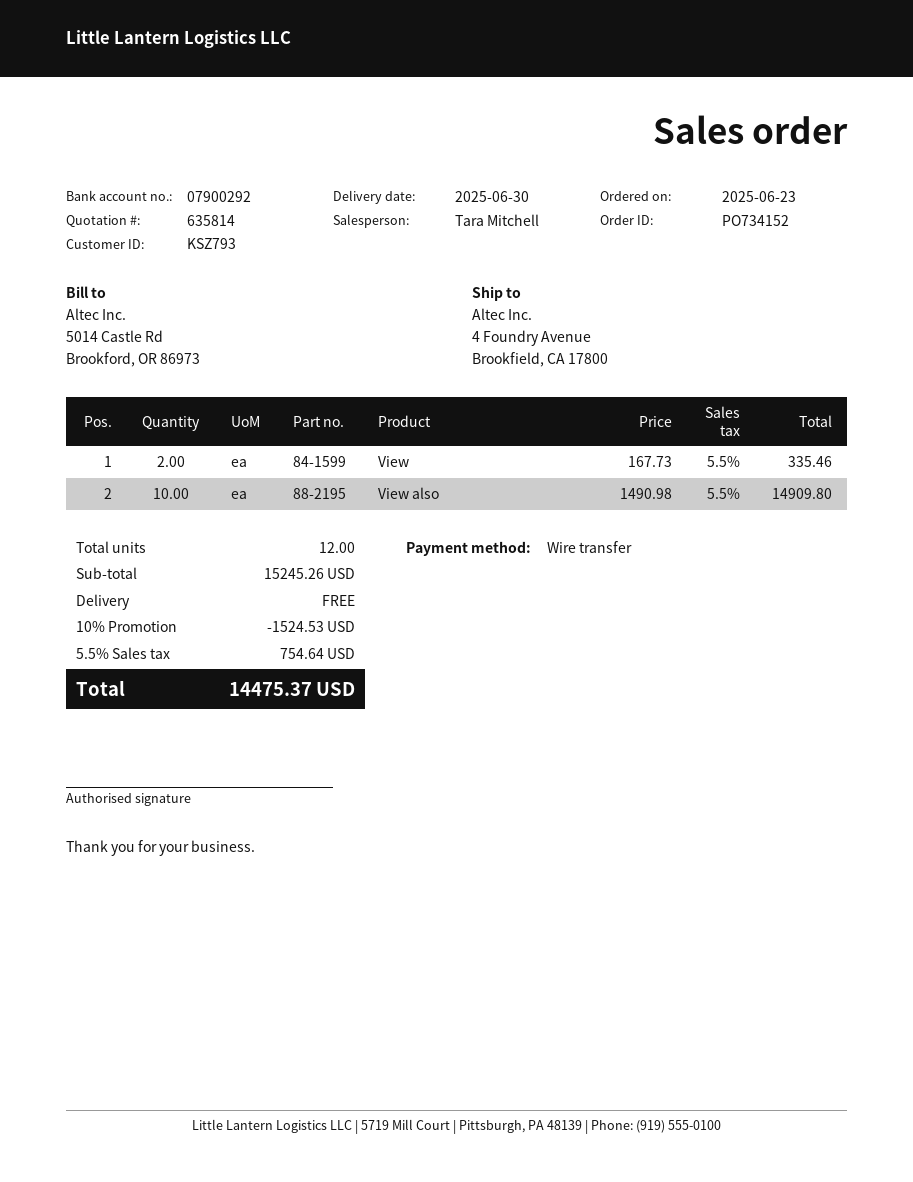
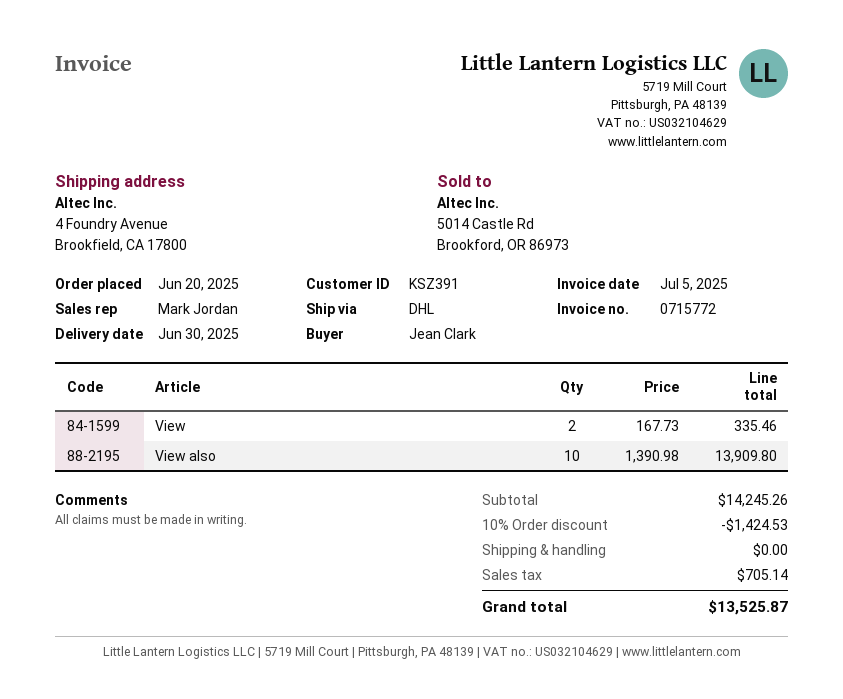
order date: 2025-06-23 -> 2025-06-20
customer number: KSZ793 -> KSZ391
sales rep: Tara Mitchell -> Mark Jordan
View also: 10 x 1490.98 = 14909.80 -> 10 x 1390.98 = 13909.80
subtotal: 15245.26 -> 14245.26
discount: 10% = 1524.53 -> 10% = 1424.53
tax: 754.64 -> 705.14
total: 14475.37 -> 13525.87

